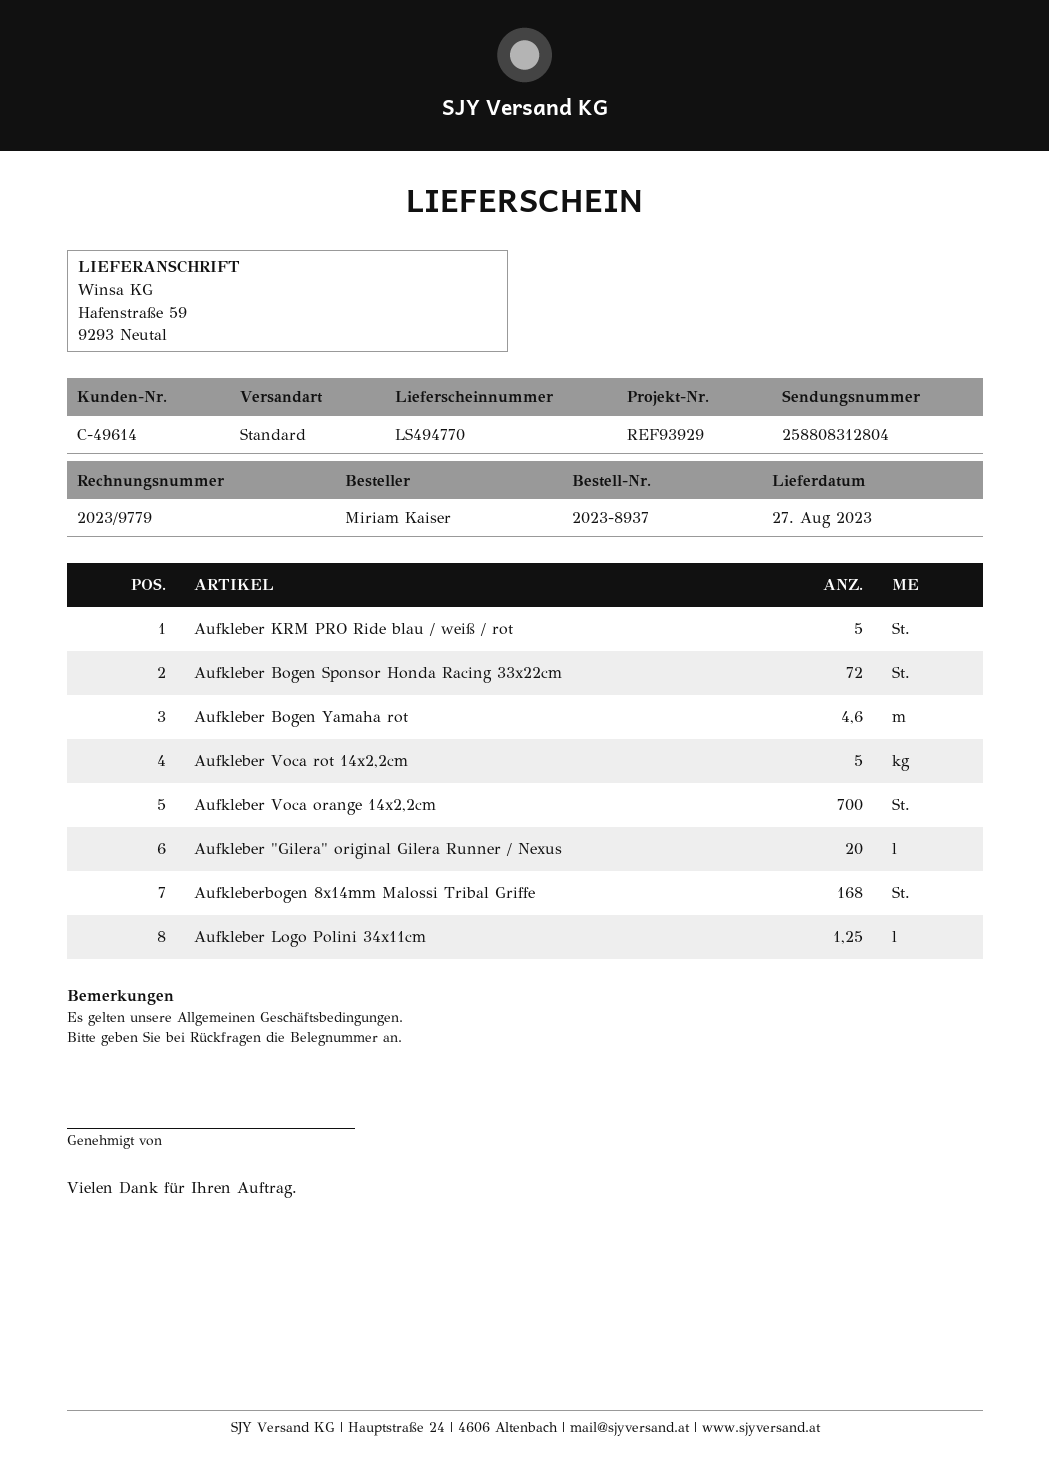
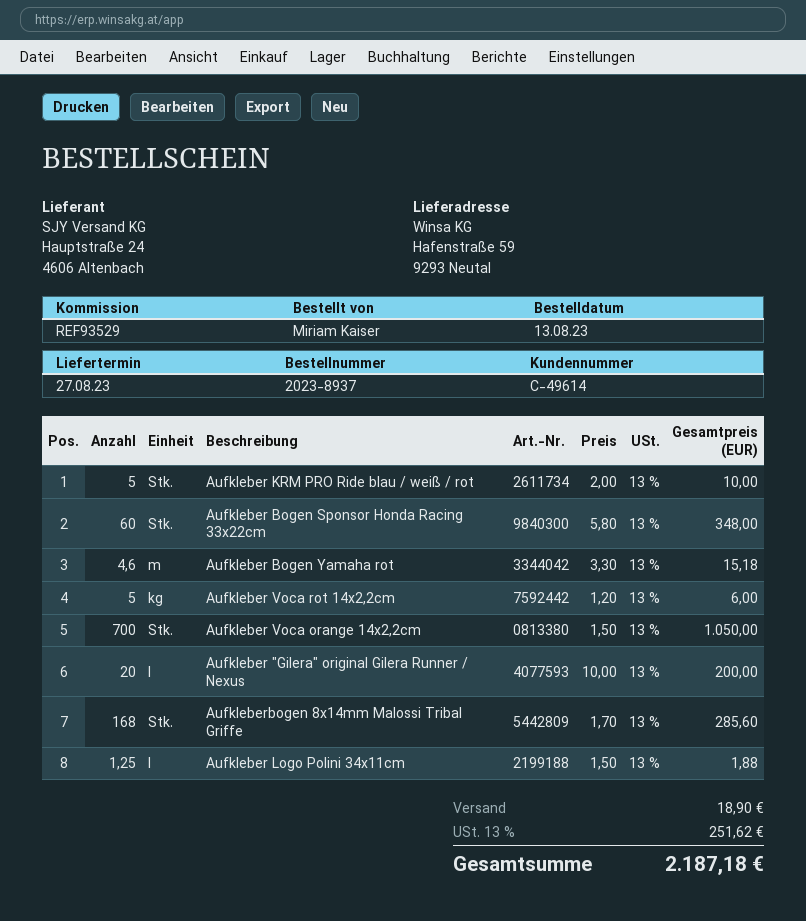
reference: REF93929 -> REF93529
Aufkleber Bogen Sponsor Honda Racing 33x22cm: 72 -> 60

